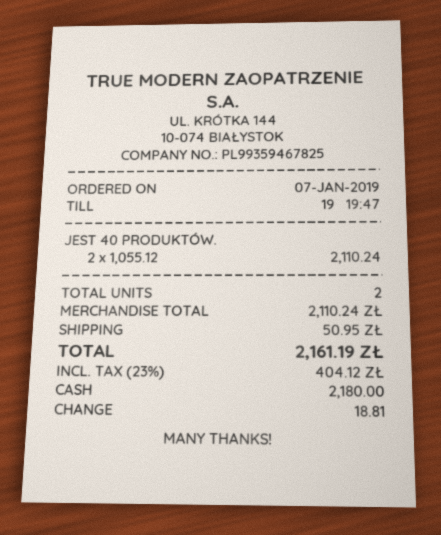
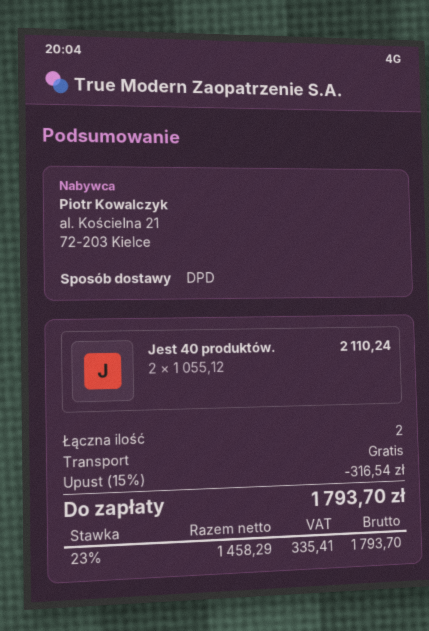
discount: none -> 15% = 316.54
shipping: 50.95 -> 0.00
tax: 23% = 404.12 -> 23% = 335.41
total: 2161.19 -> 1793.70

